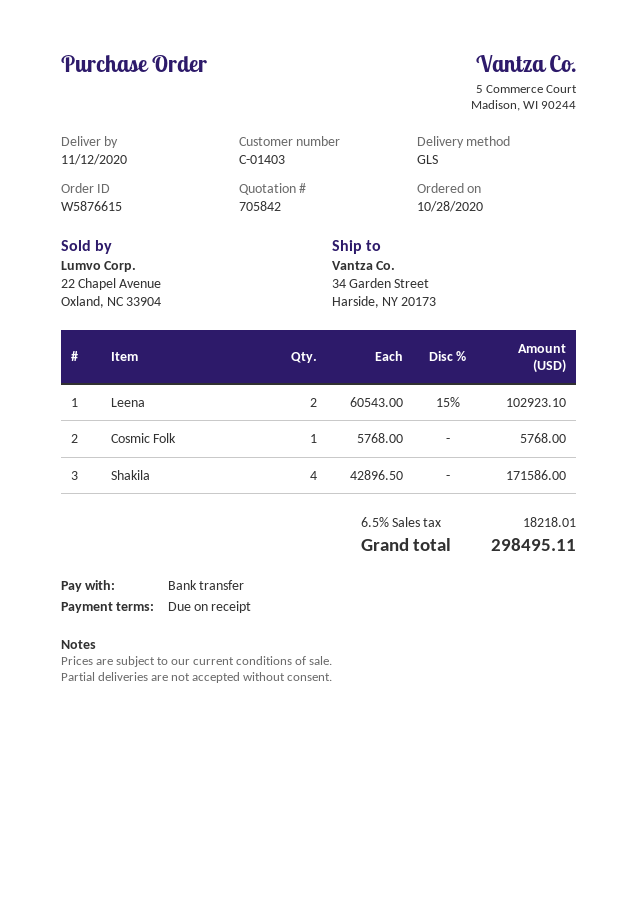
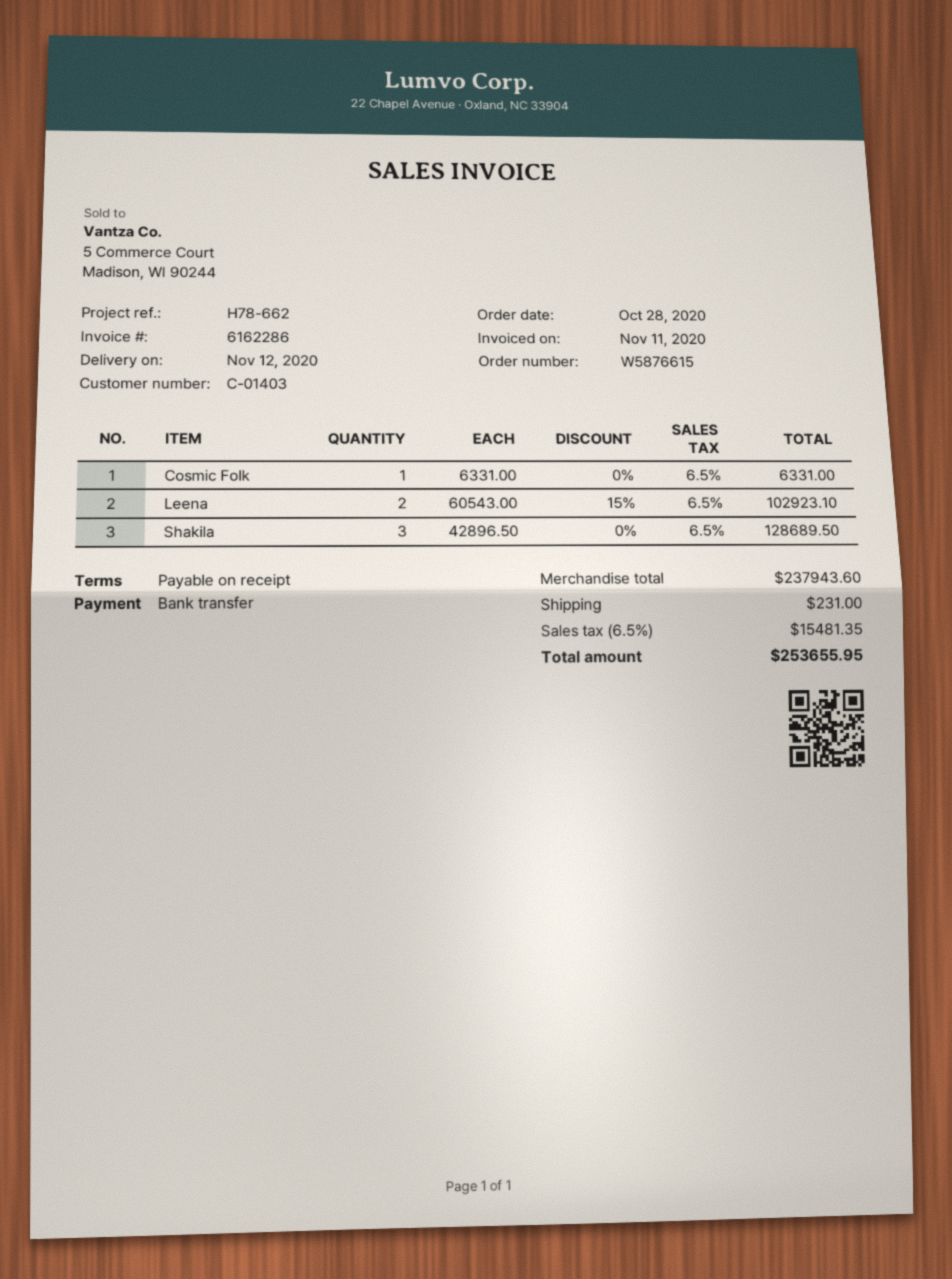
Cosmic Folk: 1 x 5768.00 = 5768.00 -> 1 x 6331.00 = 6331.00
Shakila: 4 x 42896.50 = 171586.00 -> 3 x 42896.50 = 128689.50
shipping: none -> 231.00
tax: 6.5% = 18218.01 -> 6.5% = 15481.35
total: 298495.11 -> 253655.95

